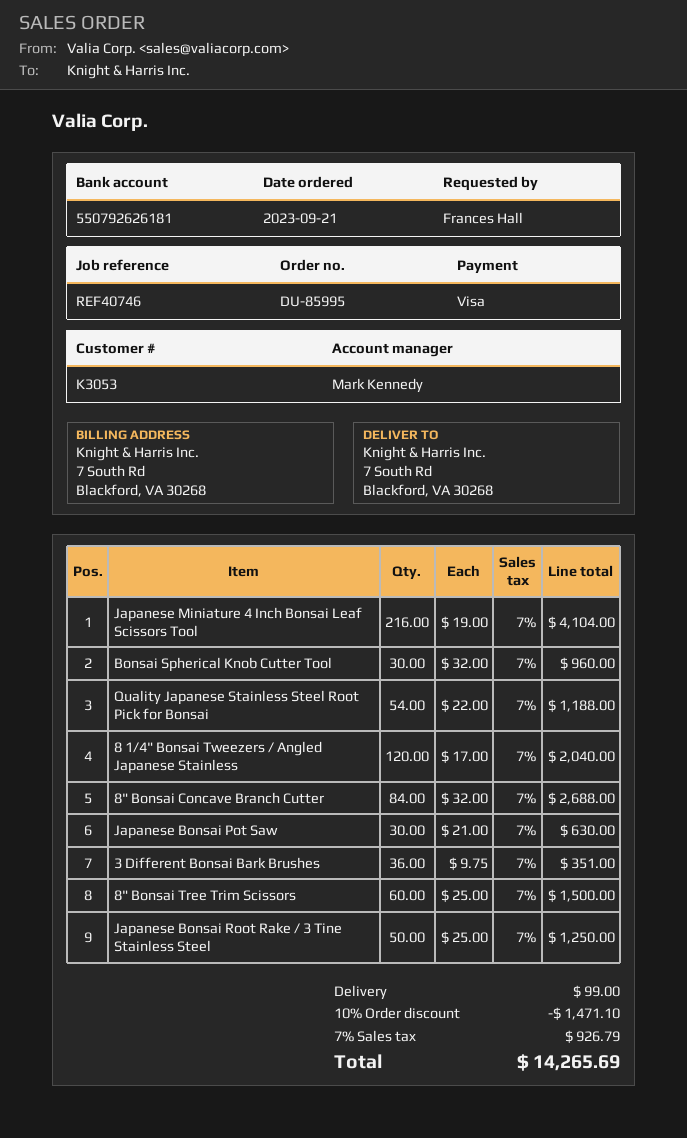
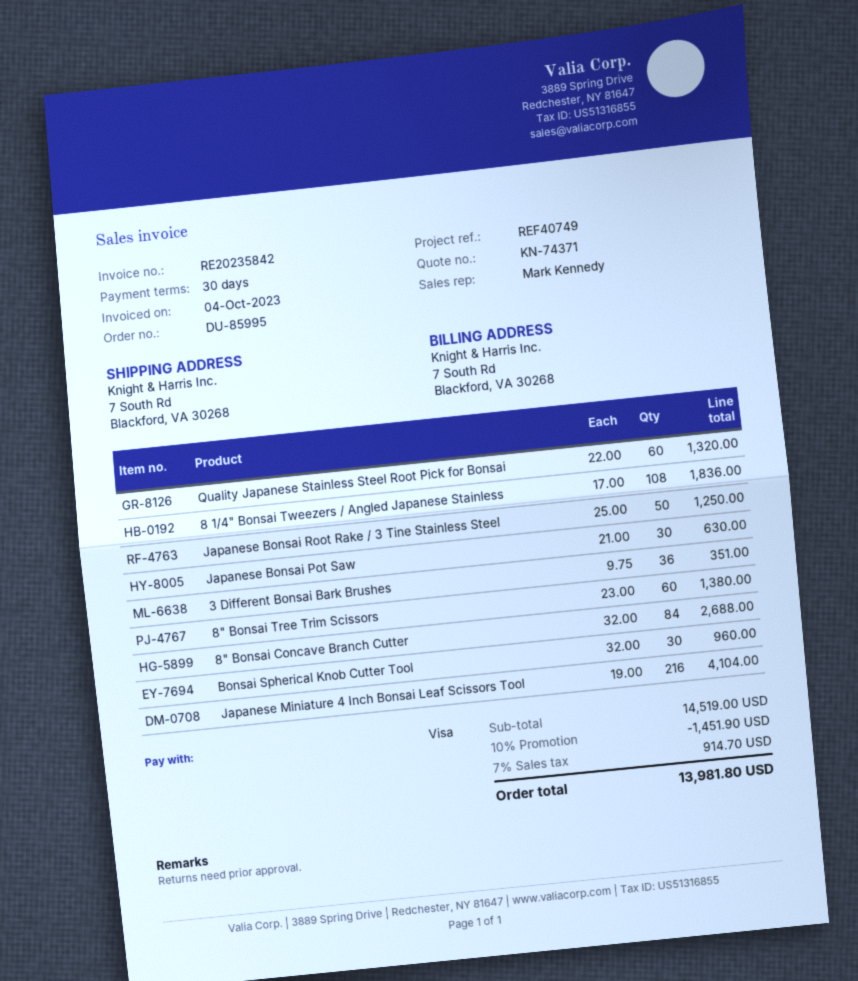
reference: REF40746 -> REF40749
Quality Japanese Stainless Steel Root Pick for Bonsai: 54 x 22.00 = 1188.00 -> 60 x 22.00 = 1320.00
8 1/4" Bonsai Tweezers / Angled Japanese Stainless: 120 x 17.00 = 2040.00 -> 108 x 17.00 = 1836.00
8" Bonsai Tree Trim Scissors: 60 x 25.00 = 1500.00 -> 60 x 23.00 = 1380.00
discount: 10% = 1471.10 -> 10% = 1451.90
shipping: 99.00 -> none
tax: 7% = 926.79 -> 7% = 914.70
total: 14265.69 -> 13981.80

